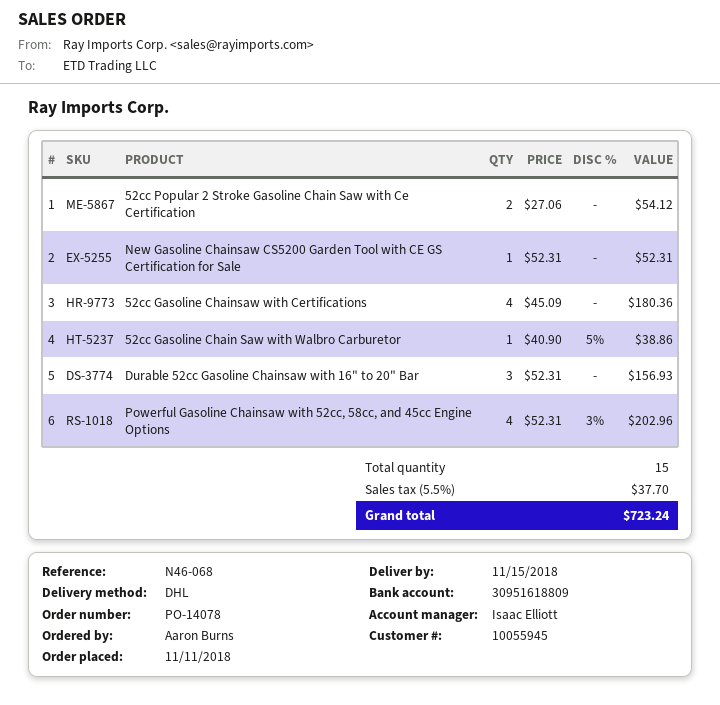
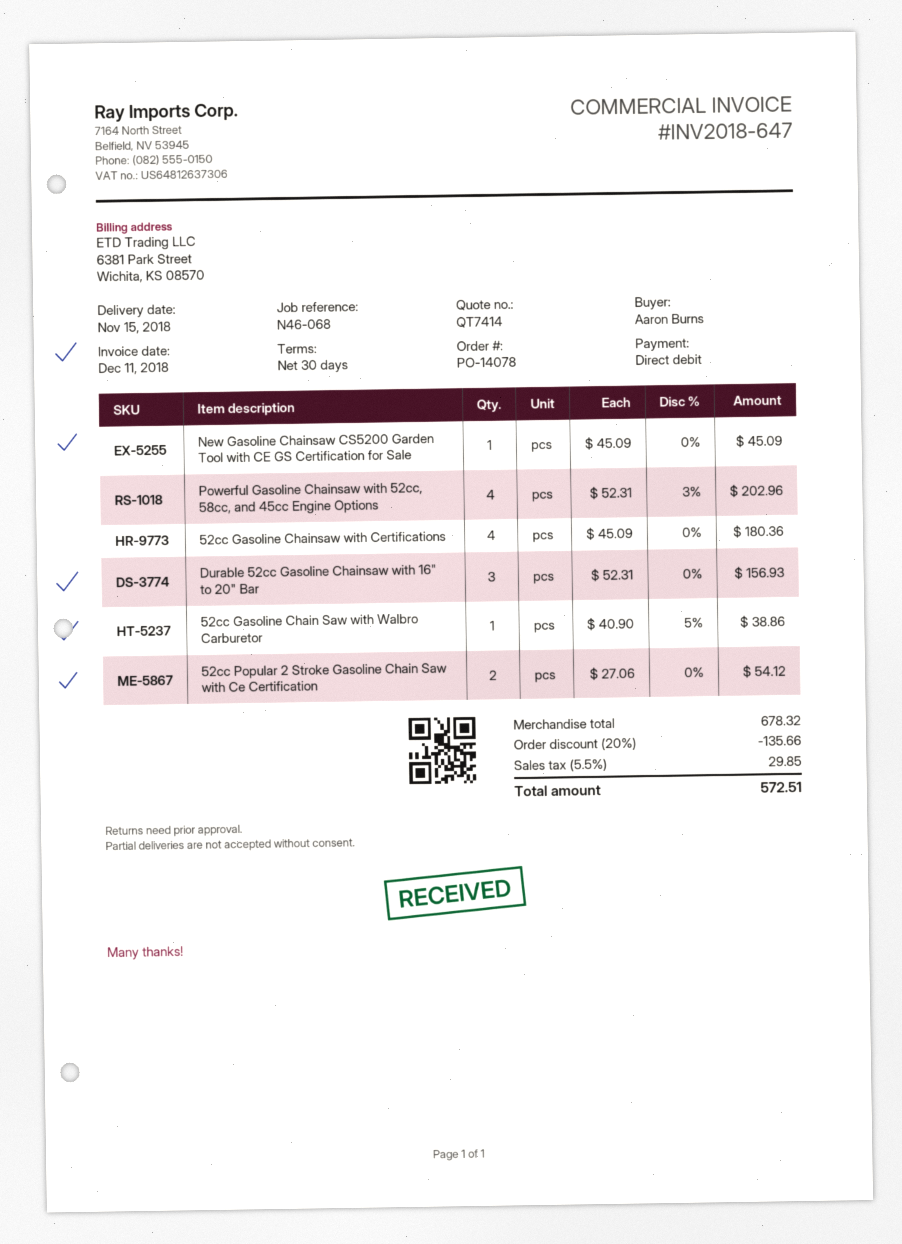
New Gasoline Chainsaw CS5200 Garden Tool with CE GS Certification for Sale: 1 x 52.31 = 52.31 -> 1 x 45.09 = 45.09
discount: none -> 20% = 135.66
tax: 5.5% = 37.70 -> 5.5% = 29.85
total: 723.24 -> 572.51

